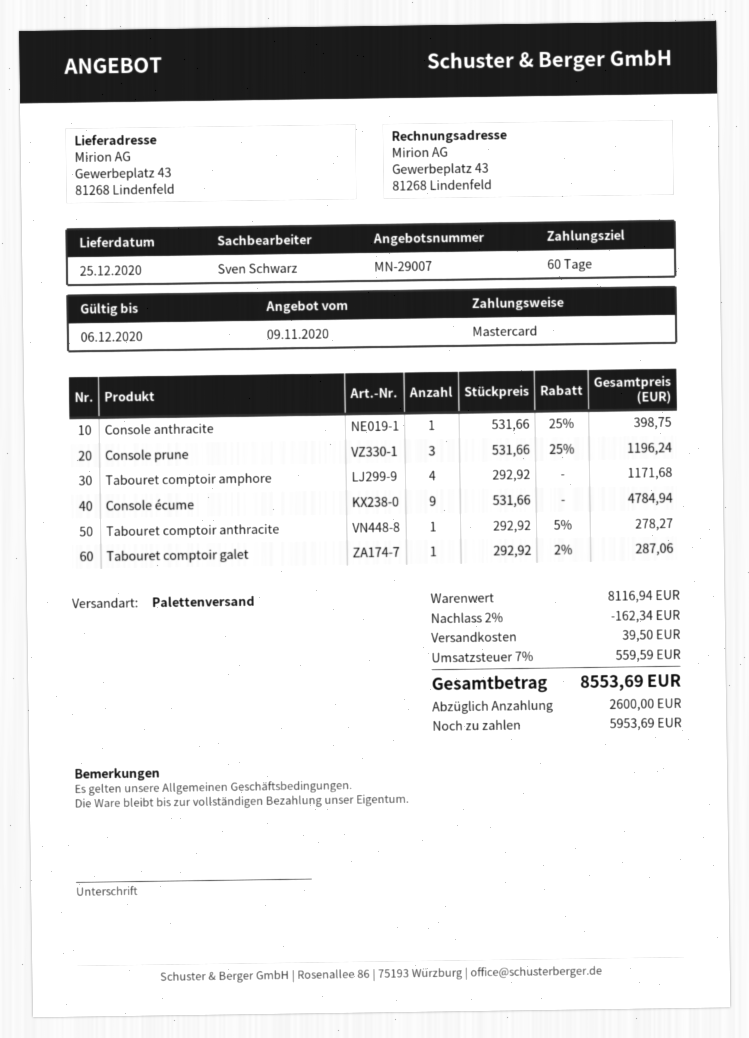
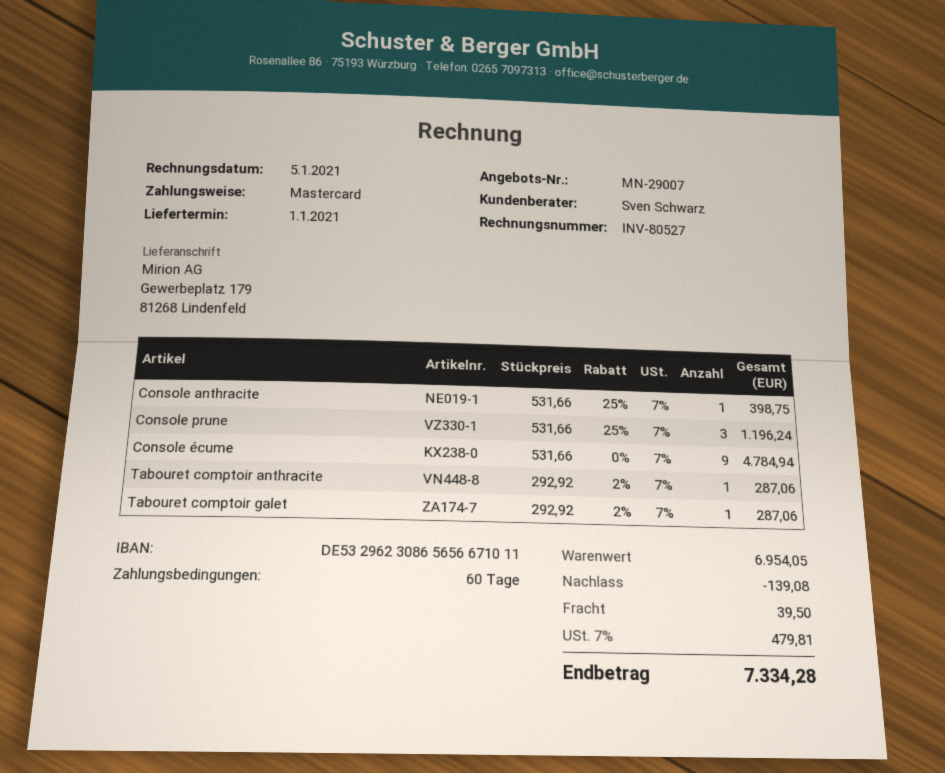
delivery date: 2020-12-25 -> 2021-01-01
ship to: Gewerbeplatz 43, 81268 Lindenfeld -> Gewerbeplatz 179, 81268 Lindenfeld
Tabouret comptoir amphore: 4 x 292.92 = 1171.68 -> none
Tabouret comptoir anthracite: 1 x 292.92 - 5% = 278.27 -> 1 x 292.92 - 2% = 287.06
subtotal: 8116.94 -> 6954.05
discount: 162.34 -> 139.08
tax: 7% = 559.59 -> 7% = 479.81
total: 8553.69 -> 7334.28

